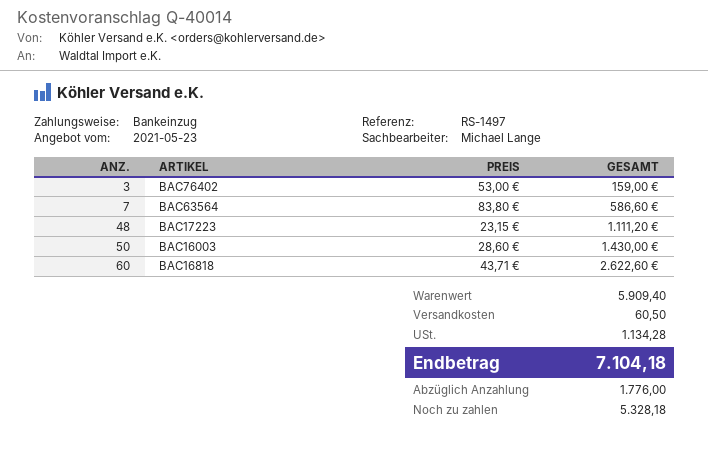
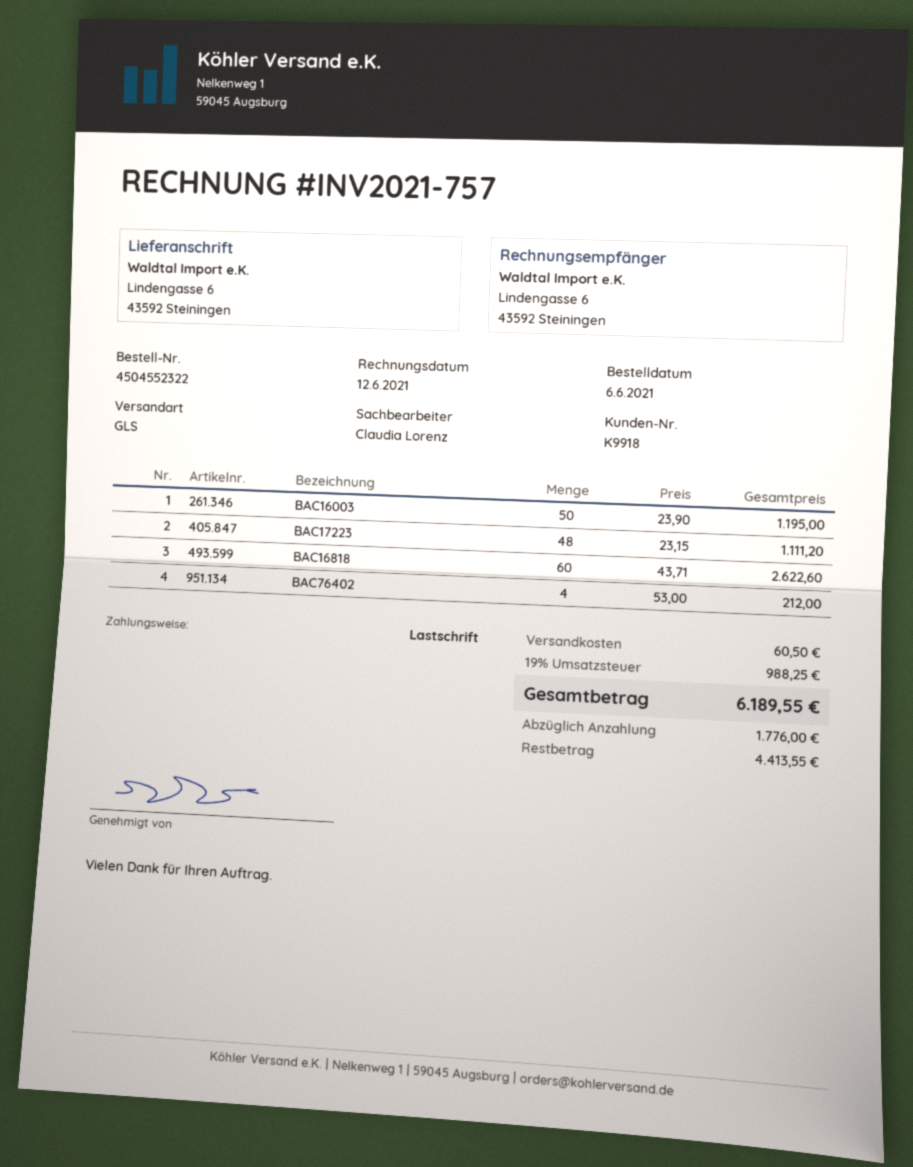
sales rep: Michael Lange -> Claudia Lorenz
BAC76402: 3 x 53.00 = 159.00 -> 4 x 53.00 = 212.00
BAC63564: 7 x 83.80 = 586.60 -> none
BAC16003: 50 x 28.60 = 1430.00 -> 50 x 23.90 = 1195.00
tax: 1134.28 -> 988.25
total: 7104.18 -> 6189.55
balance: 5328.18 -> 4413.55

